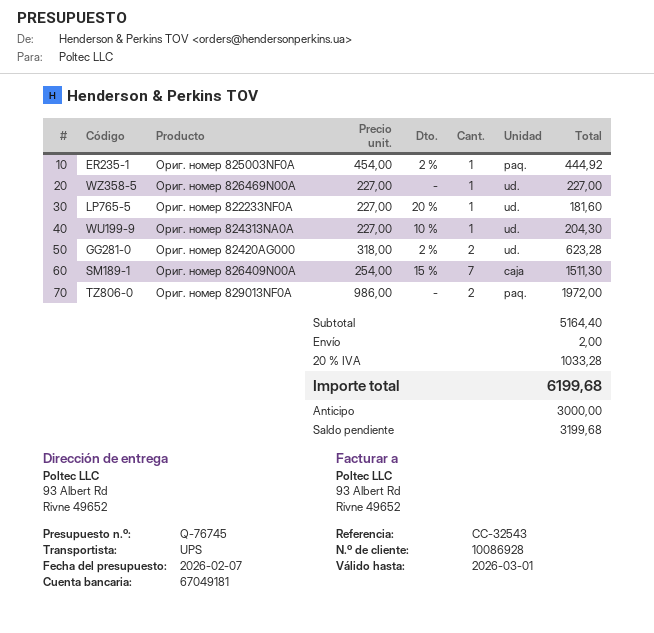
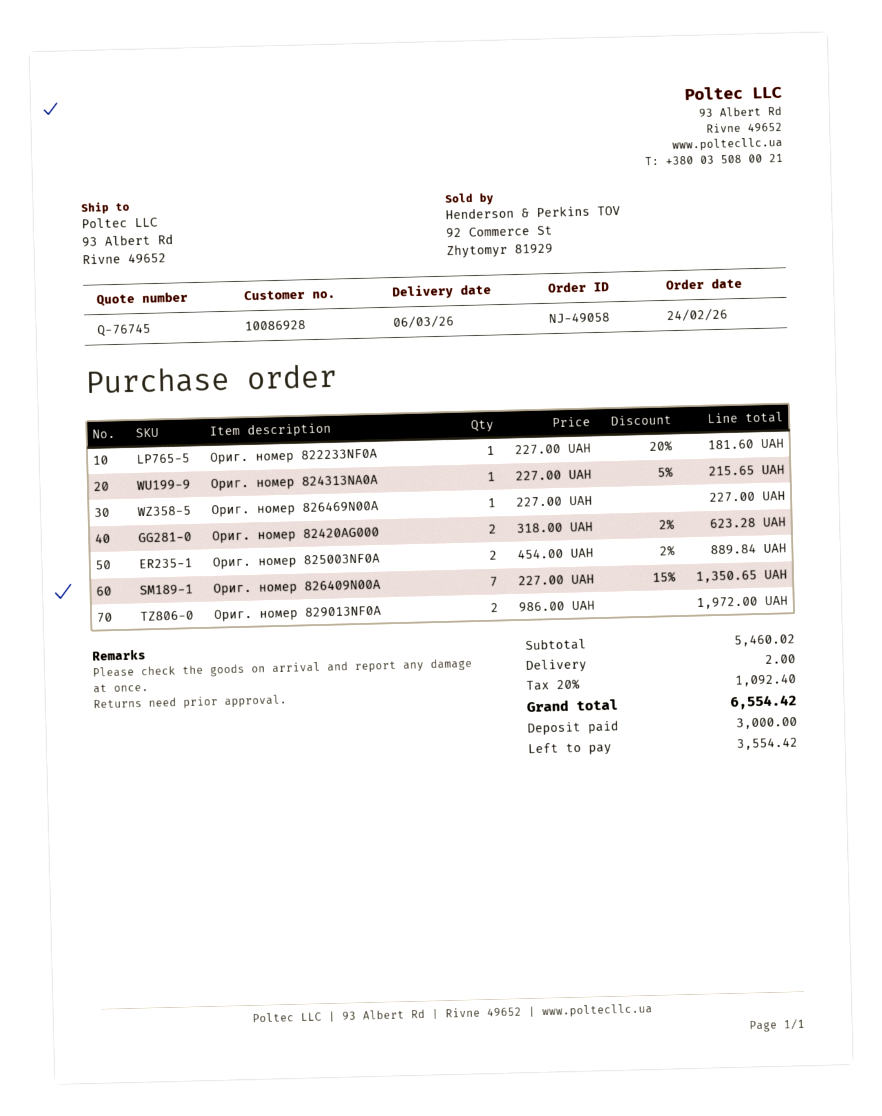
Ориг. номер 825003NF0A: 1 x 454.00 - 2% = 444.92 -> 2 x 454.00 - 2% = 889.84
Ориг. номер 824313NA0A: 1 x 227.00 - 10% = 204.30 -> 1 x 227.00 - 5% = 215.65
Ориг. номер 826409N00A: 7 x 254.00 - 15% = 1511.30 -> 7 x 227.00 - 15% = 1350.65
subtotal: 5164.40 -> 5460.02
tax: 20% = 1033.28 -> 20% = 1092.40
total: 6199.68 -> 6554.42
balance: 3199.68 -> 3554.42

